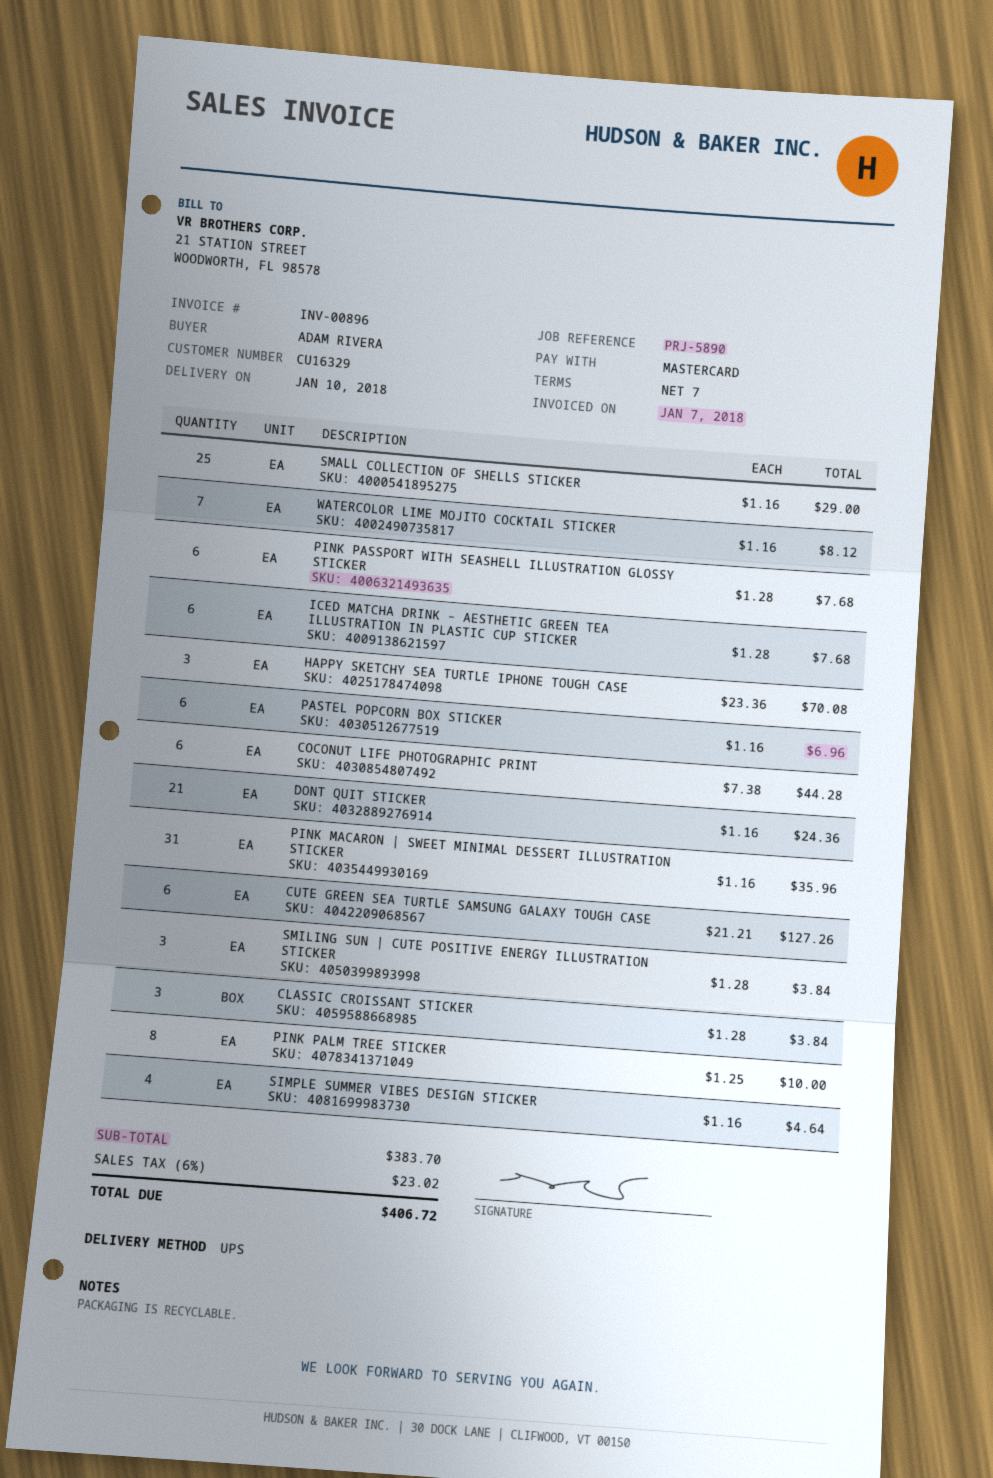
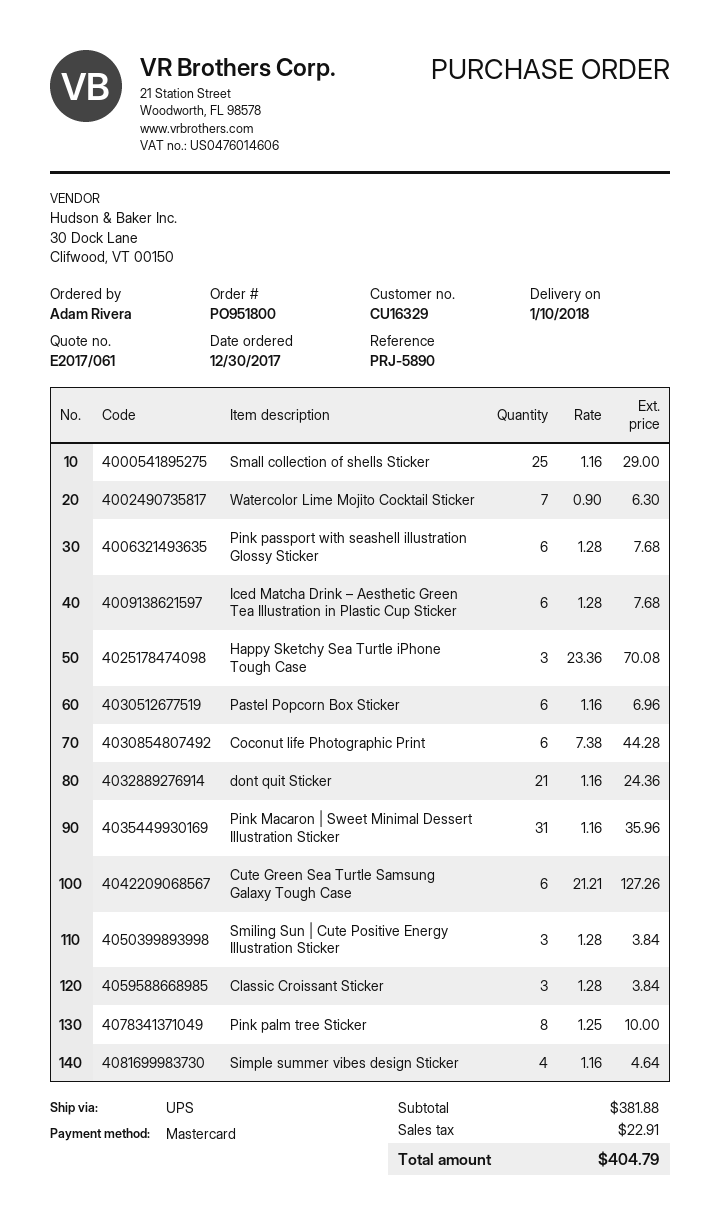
WATERCOLOR LIME MOJITO COCKTAIL STICKER: 7 x 1.16 = 8.12 -> 7 x 0.90 = 6.30
subtotal: 383.70 -> 381.88
tax: 23.02 -> 22.91
total: 406.72 -> 404.79

